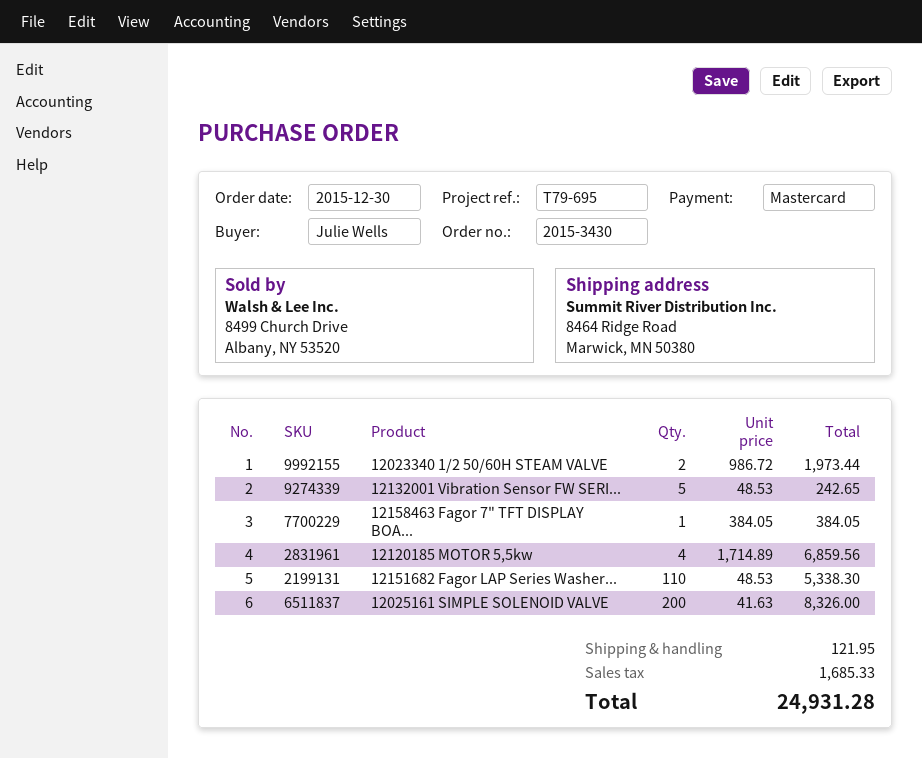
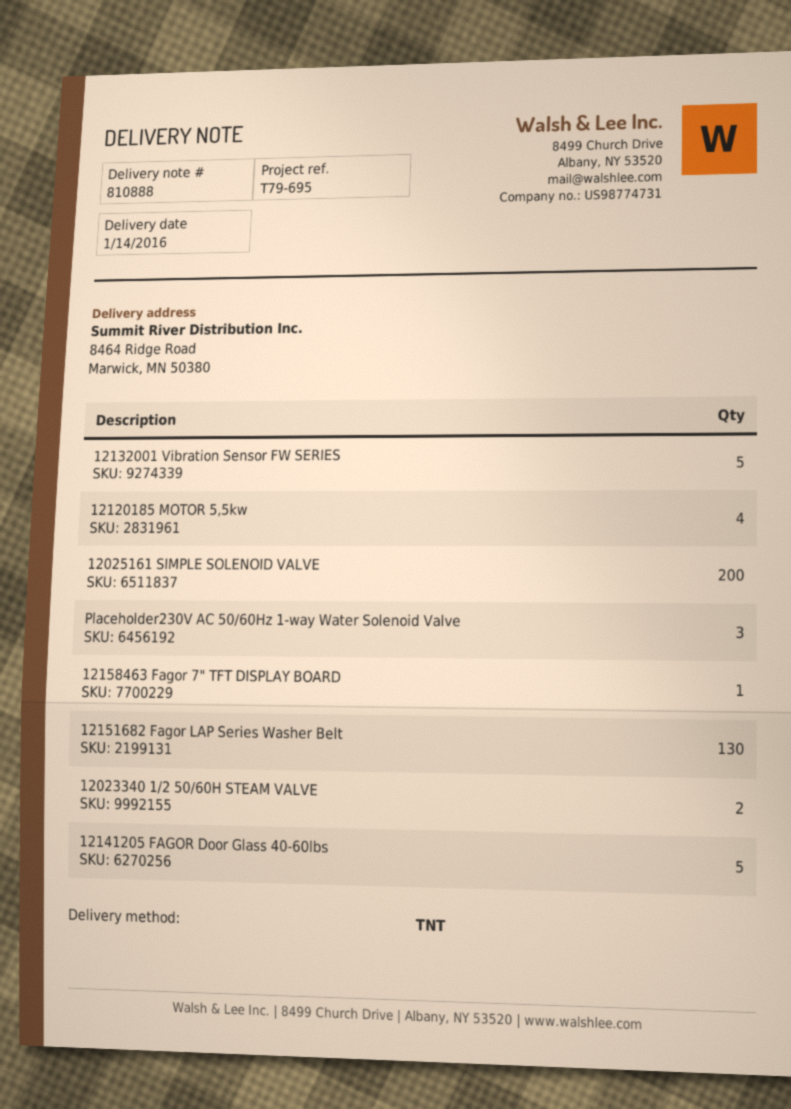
12151682 Fagor LAP Series Washer...: 110 -> 130
Placeholder230V AC 50/60Hz 1-way Water Solenoid Valve: none -> 3
12141205 FAGOR Door Glass 40-60lbs: none -> 5

